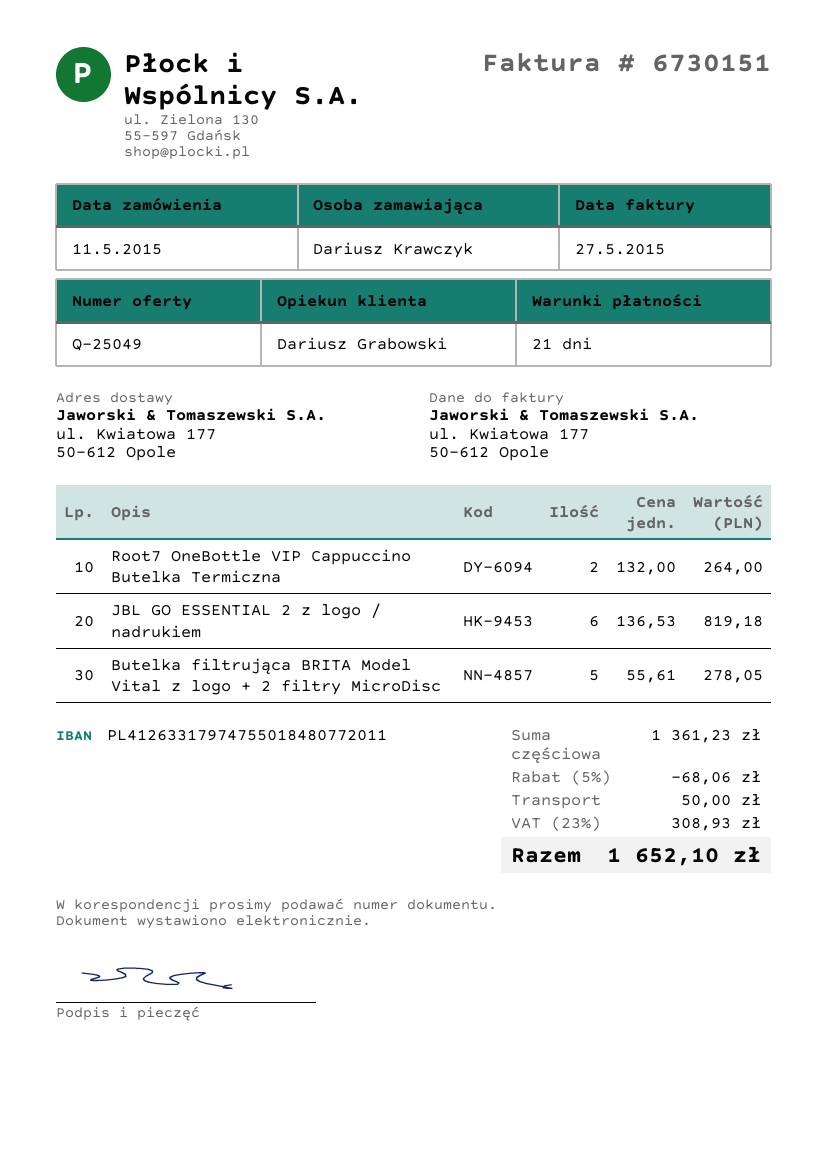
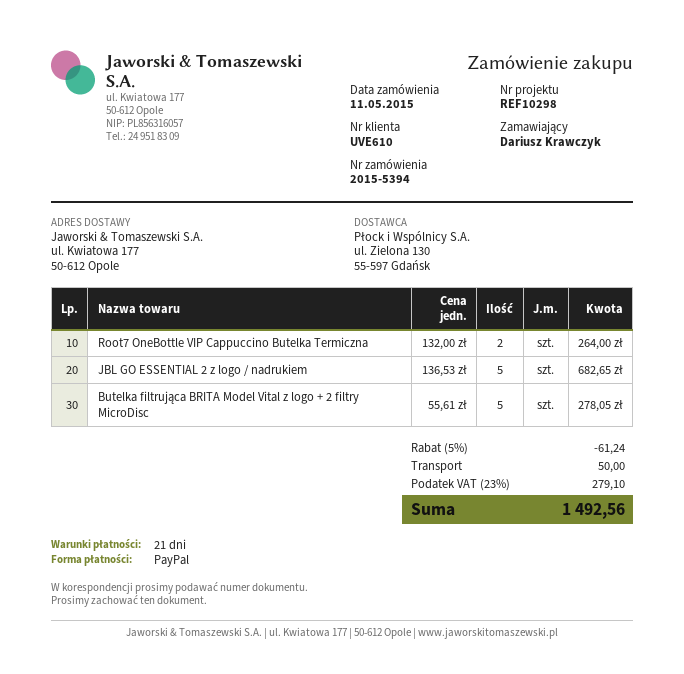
JBL GO ESSENTIAL 2 z logo / nadrukiem: 6 x 136.53 = 819.18 -> 5 x 136.53 = 682.65
discount: 5% = 68.06 -> 5% = 61.24
tax: 23% = 308.93 -> 23% = 279.10
total: 1652.10 -> 1492.56

